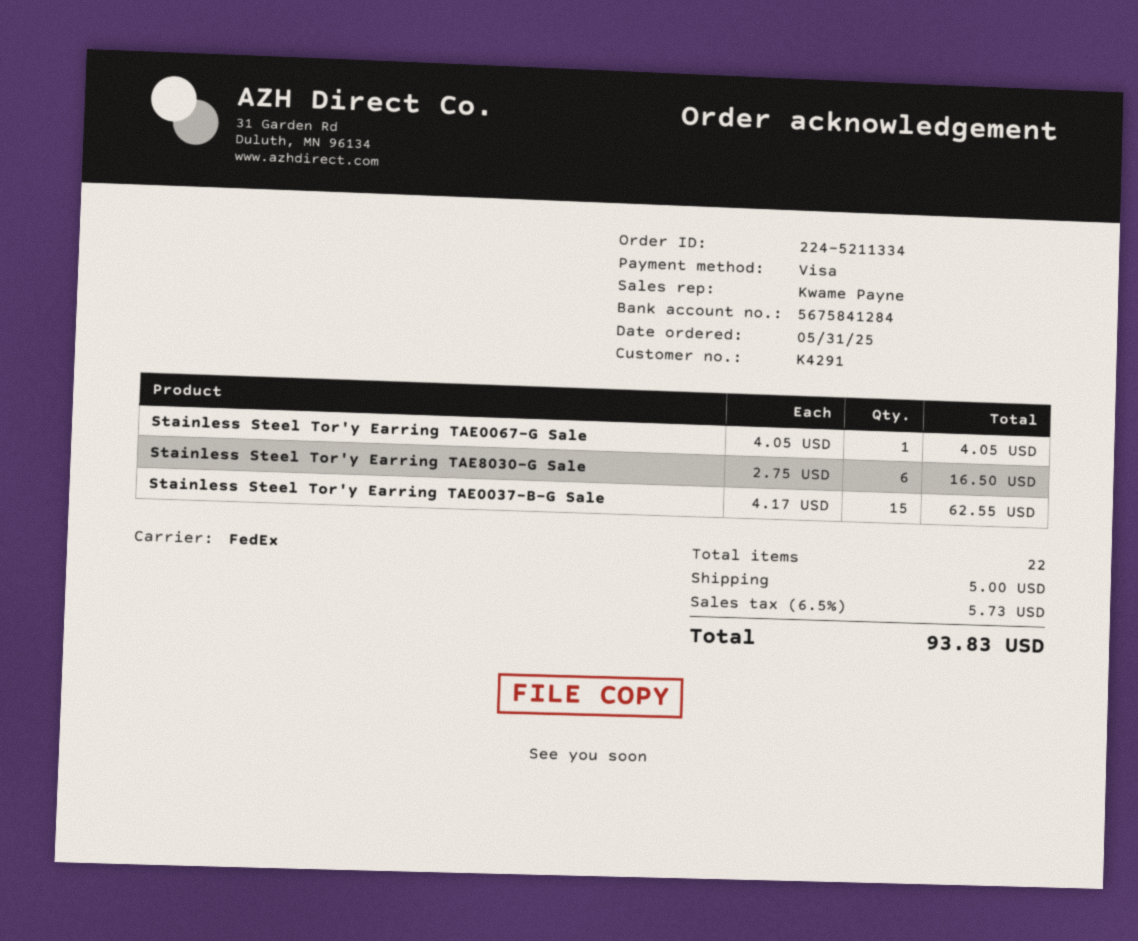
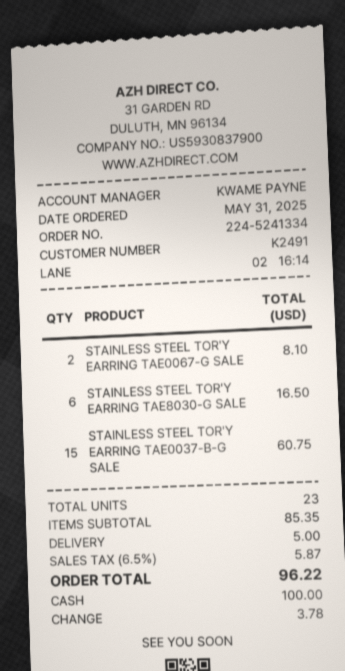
order number: 224-5211334 -> 224-5241334
customer number: K4291 -> K2491
payment method: Visa -> cash
Stainless Steel Tor'y Earring TAE0067-G Sale: 1 for 4.05 -> 2 for 8.10
Stainless Steel Tor'y Earring TAE0037-B-G Sale: 15 for 62.55 -> 15 for 60.75
total quantity: 22 -> 23
tax: 6.5% = 5.73 -> 6.5% = 5.87
total: 93.83 -> 96.22

